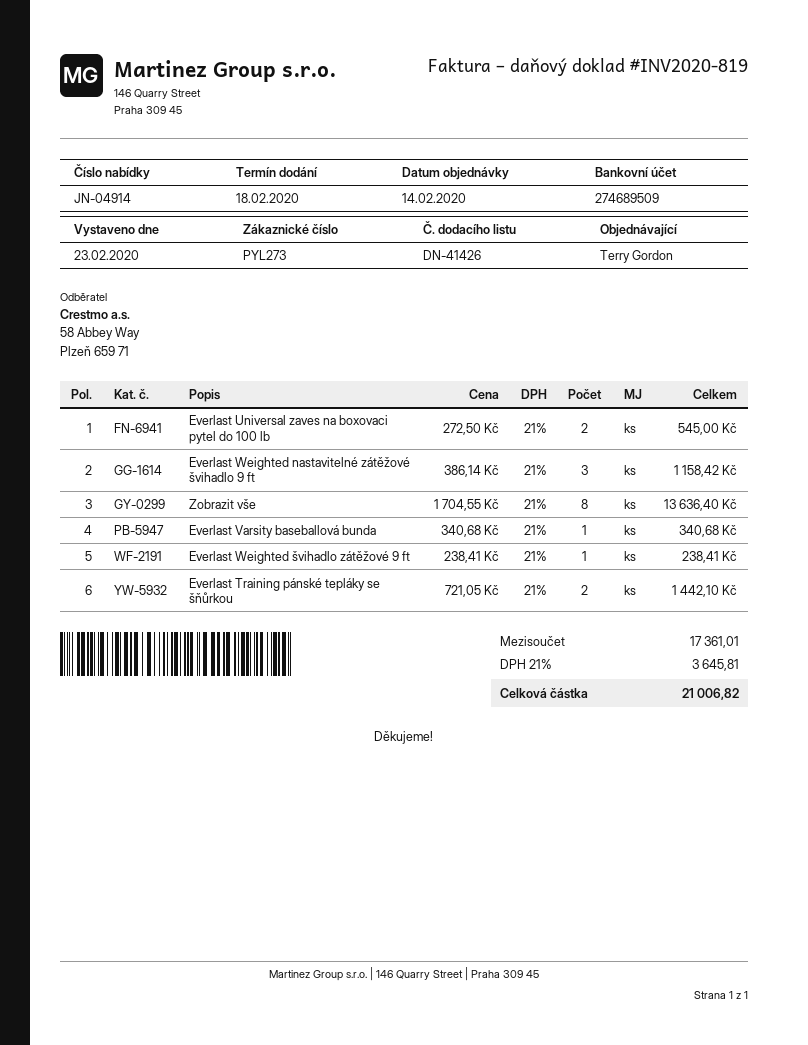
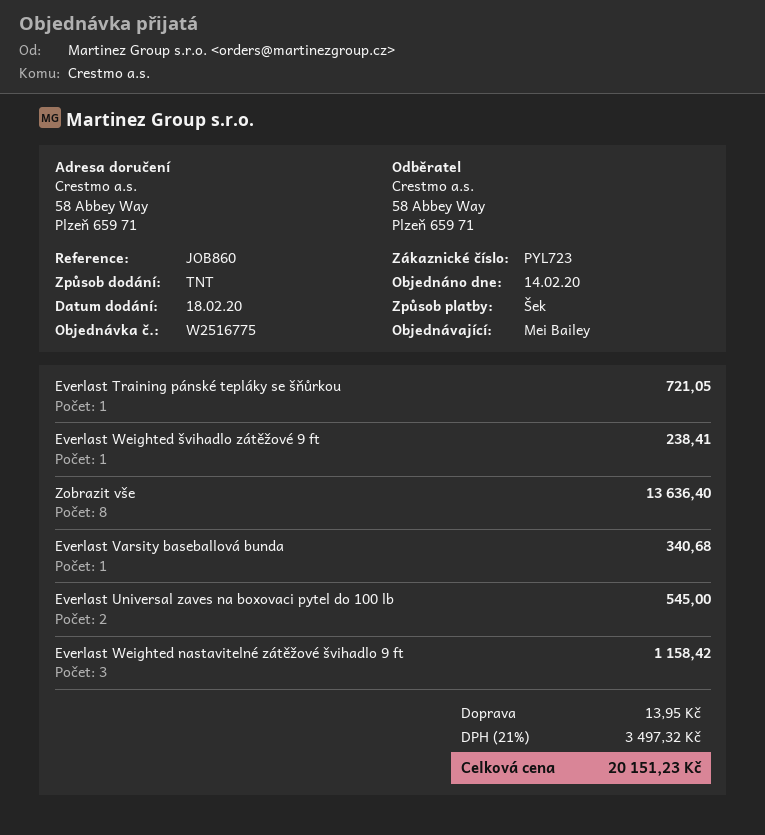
customer number: PYL273 -> PYL723
ordered by: Terry Gordon -> Mei Bailey
Everlast Training pánské tepláky se šňůrkou: 2 for 1442.10 -> 1 for 721.05
shipping: none -> 13.95
tax: 21% = 3645.81 -> 21% = 3497.32
total: 21006.82 -> 20151.23

